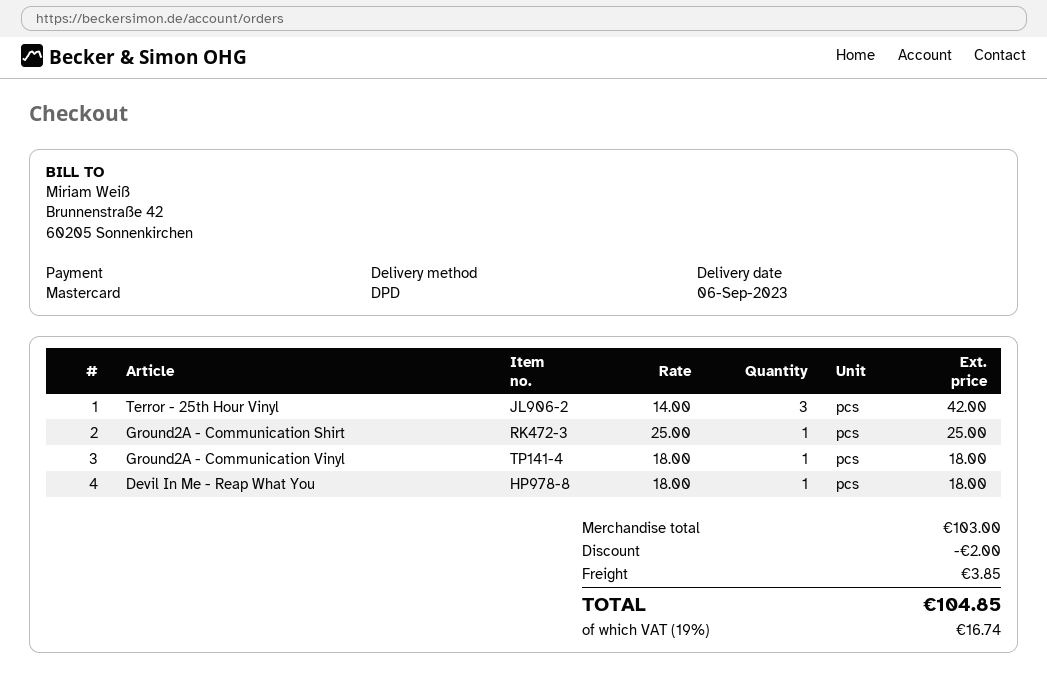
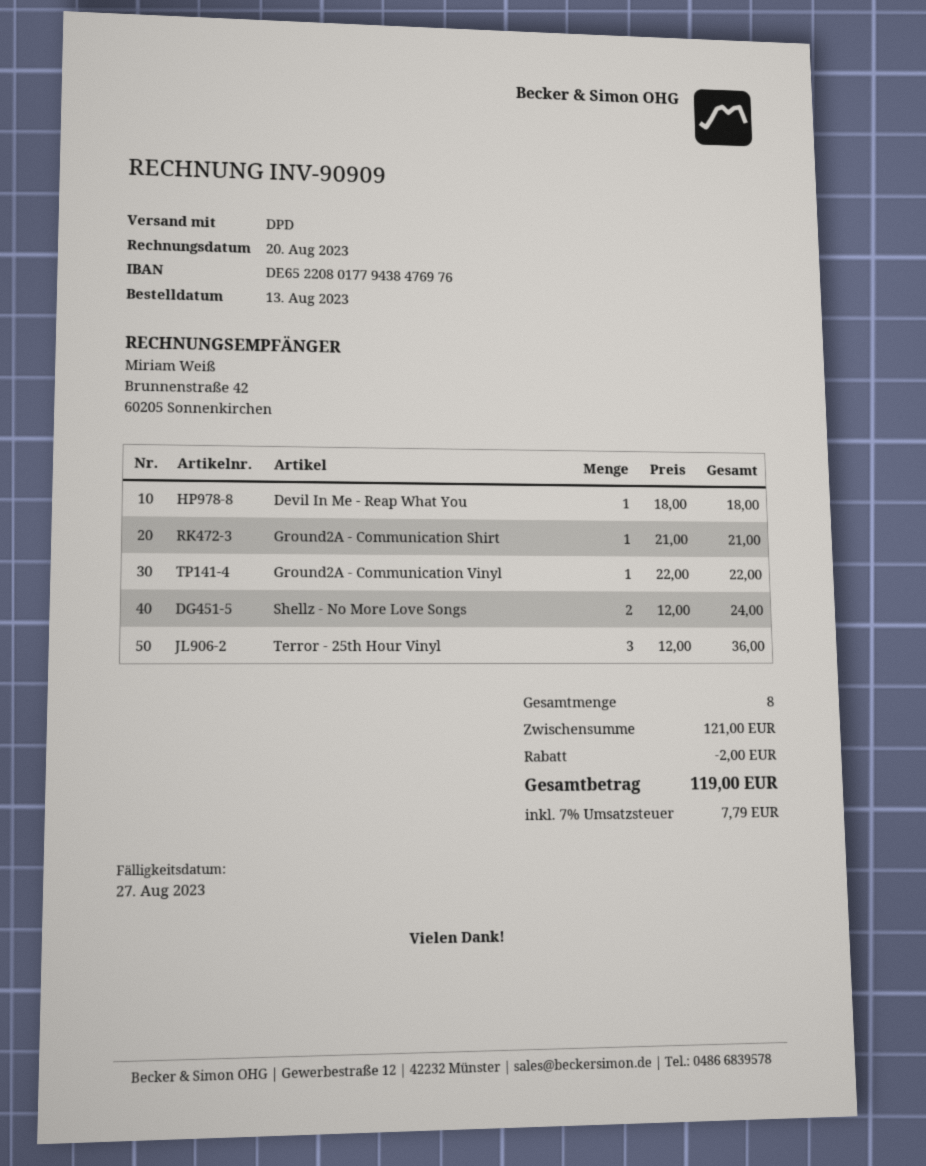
Terror - 25th Hour Vinyl: 3 x 14.00 = 42.00 -> 3 x 12.00 = 36.00
Ground2A - Communication Shirt: 1 x 25.00 = 25.00 -> 1 x 21.00 = 21.00
Ground2A - Communication Vinyl: 1 x 18.00 = 18.00 -> 1 x 22.00 = 22.00
Shellz - No More Love Songs: none -> 2 x 12.00 = 24.00
subtotal: 103.00 -> 121.00
shipping: 3.85 -> none
tax: 19% = 16.74 -> 7% = 7.79
total: 104.85 -> 119.00

